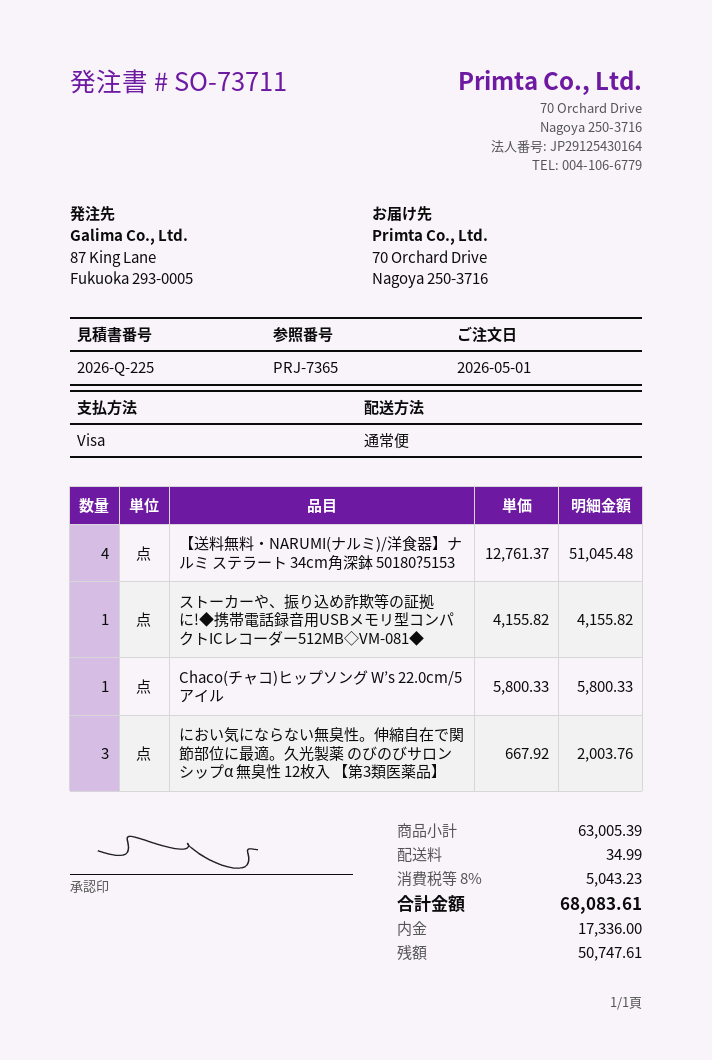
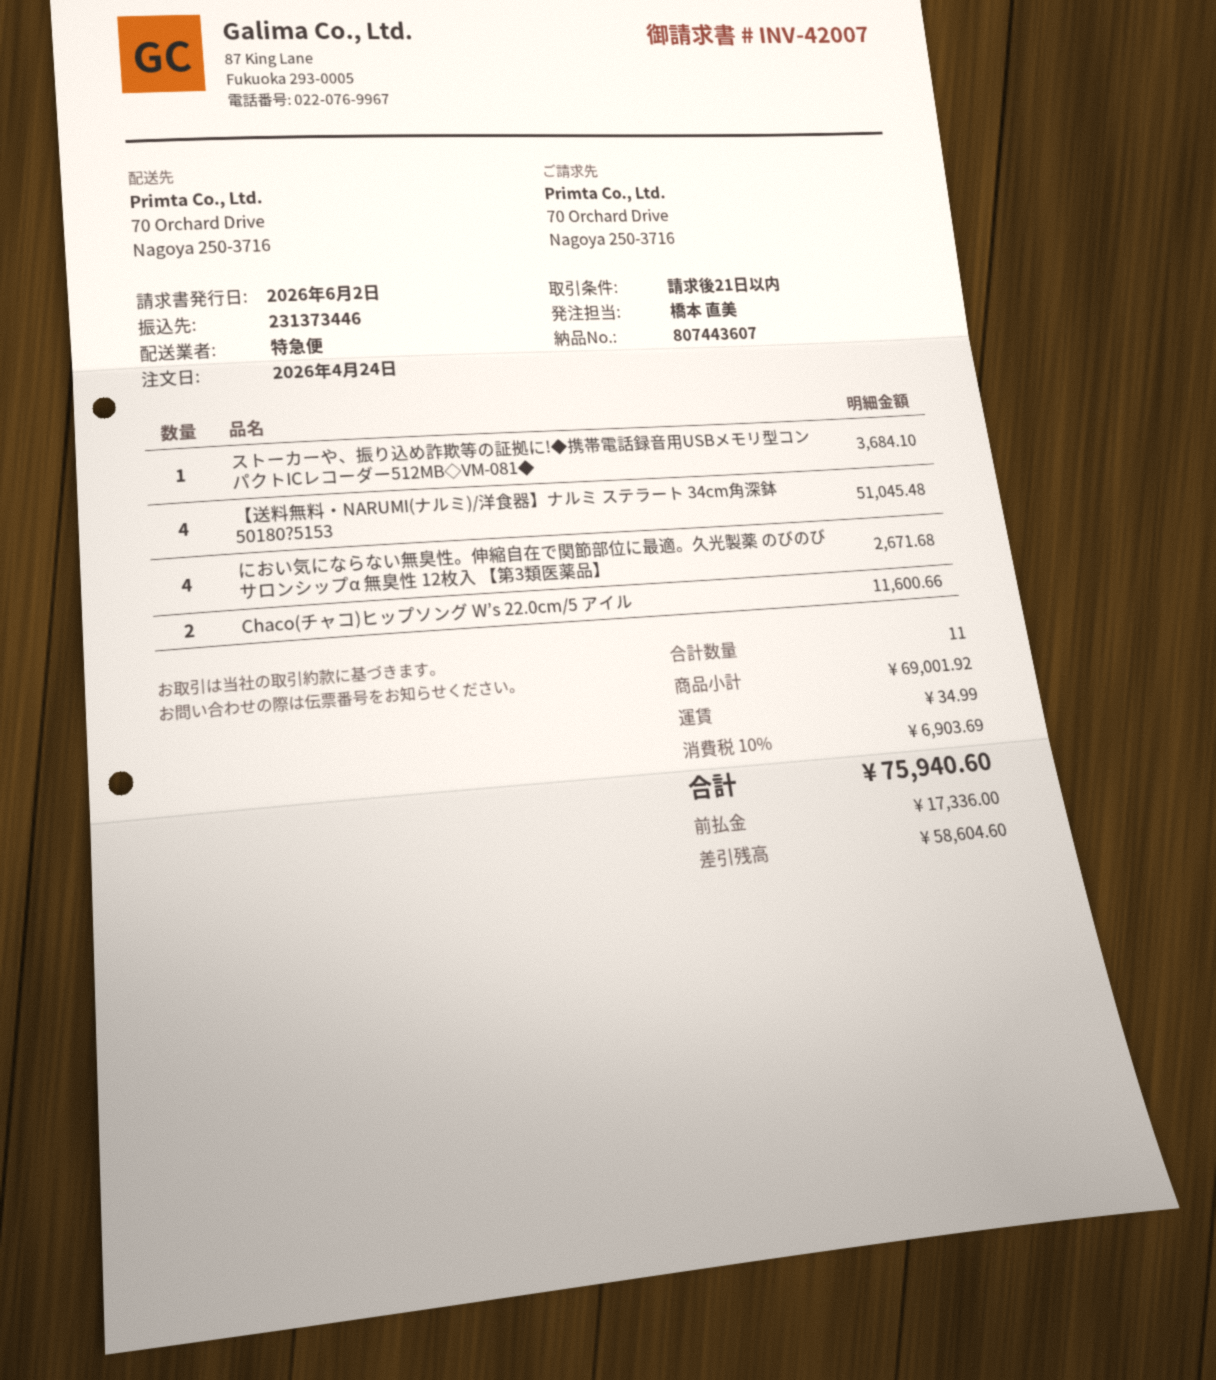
order date: 2026-05-01 -> 2026-04-24
shipping method: standard -> express
ストーカーや、振り込め詐欺等の証拠に!◆携帯電話録音用USBメモリ型コンパクトICレコーダー512MB◇VM-081◆: 1 for 4155.82 -> 1 for 3684.10
Chaco(チャコ)ヒップソング W’s 22.0cm/5 アイル: 1 for 5800.33 -> 2 for 11600.66
におい気にならない無臭性。伸縮自在で関節部位に最適。久光製薬 のびのびサロンシップα 無臭性 12枚入 【第3類医薬品】: 3 for 2003.76 -> 4 for 2671.68
subtotal: 63005.39 -> 69001.92
tax: 8% = 5043.23 -> 10% = 6903.69
total: 68083.61 -> 75940.60
balance: 50747.61 -> 58604.60

